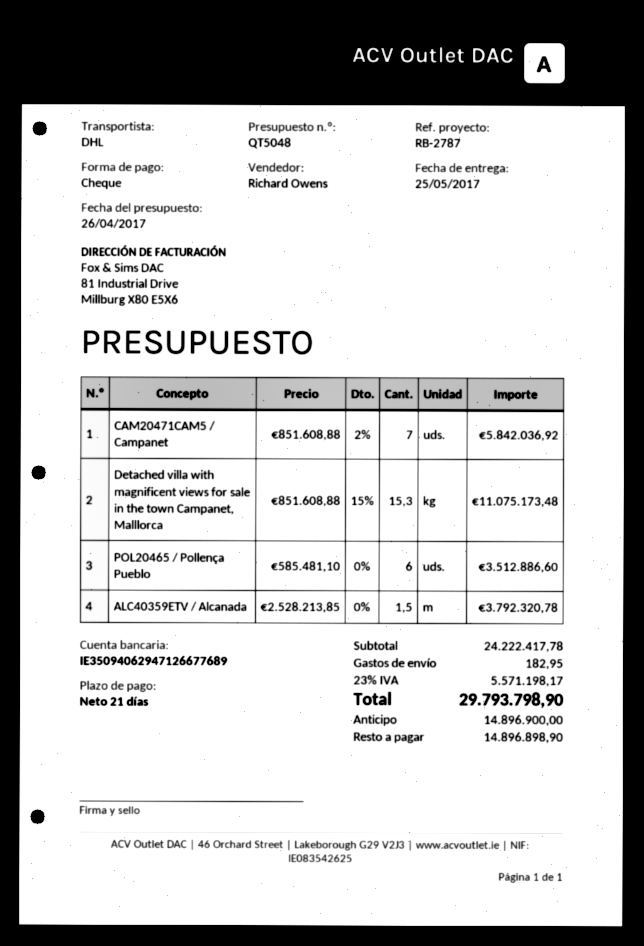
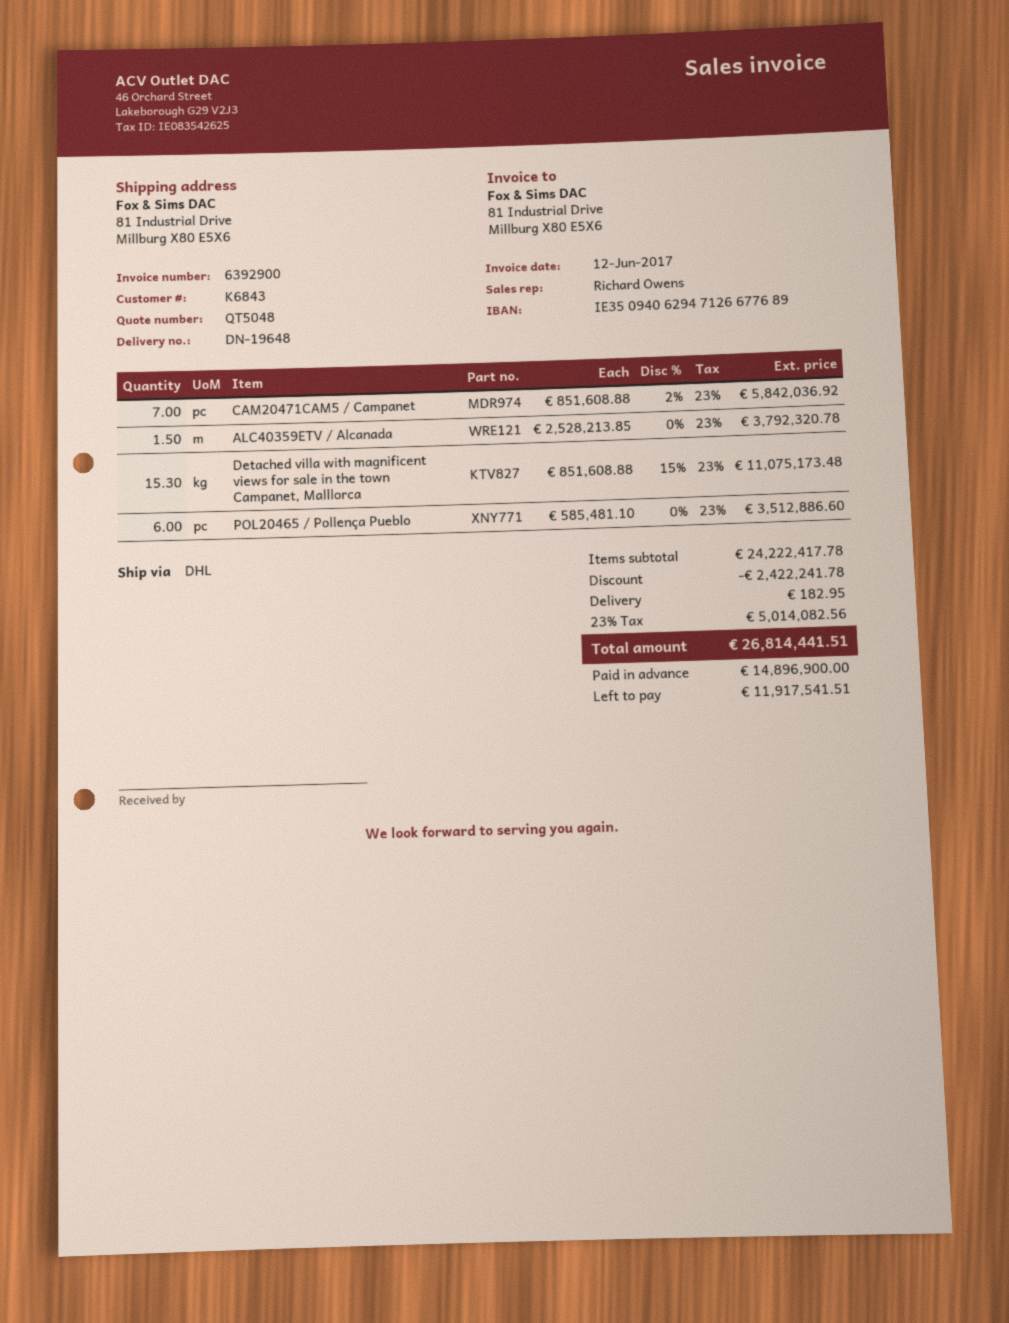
discount: none -> 2422241.78
tax: 23% = 5571198.17 -> 23% = 5014082.56
total: 29793798.90 -> 26814441.51
balance: 14896898.90 -> 11917541.51

